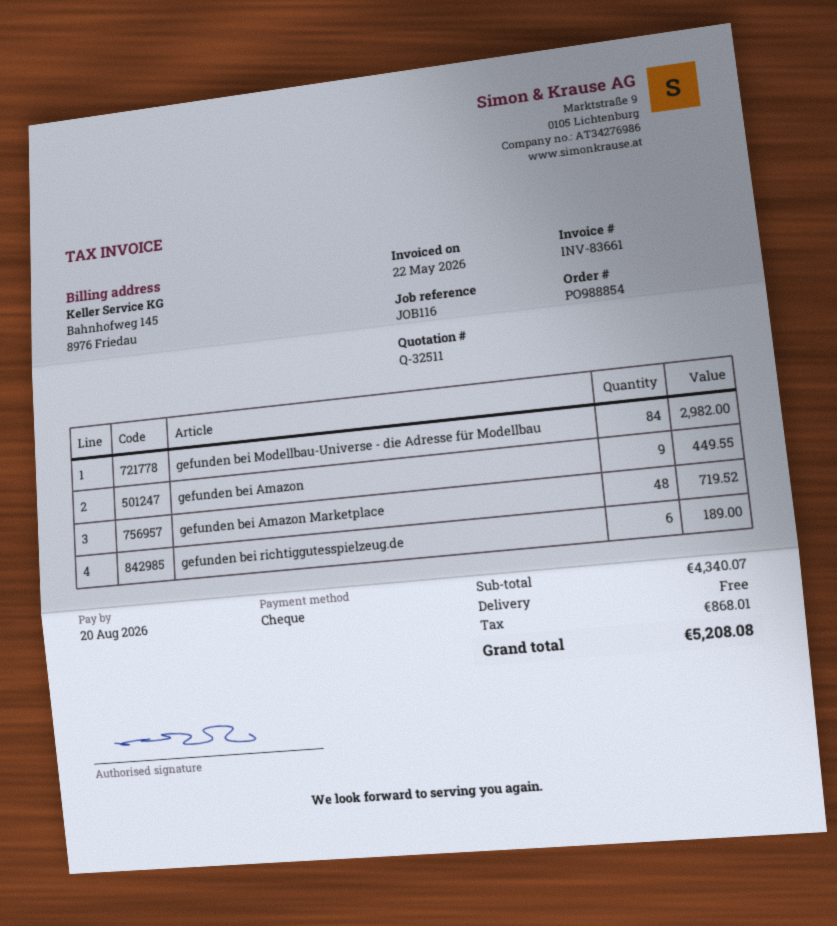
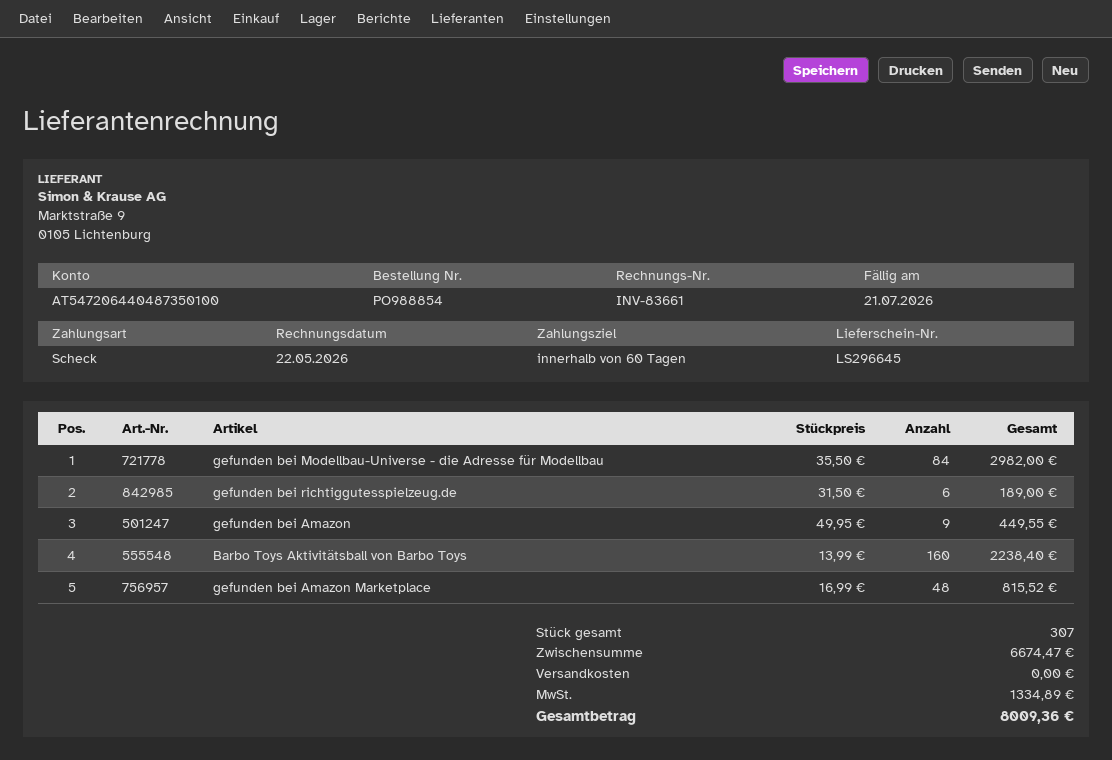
due date: 2026-08-20 -> 2026-07-21
gefunden bei Amazon Marketplace: 48 for 719.52 -> 48 for 815.52
Barbo Toys Aktivitätsball von Barbo Toys: none -> 160 for 2238.40
subtotal: 4340.07 -> 6674.47
tax: 868.01 -> 1334.89
total: 5208.08 -> 8009.36

